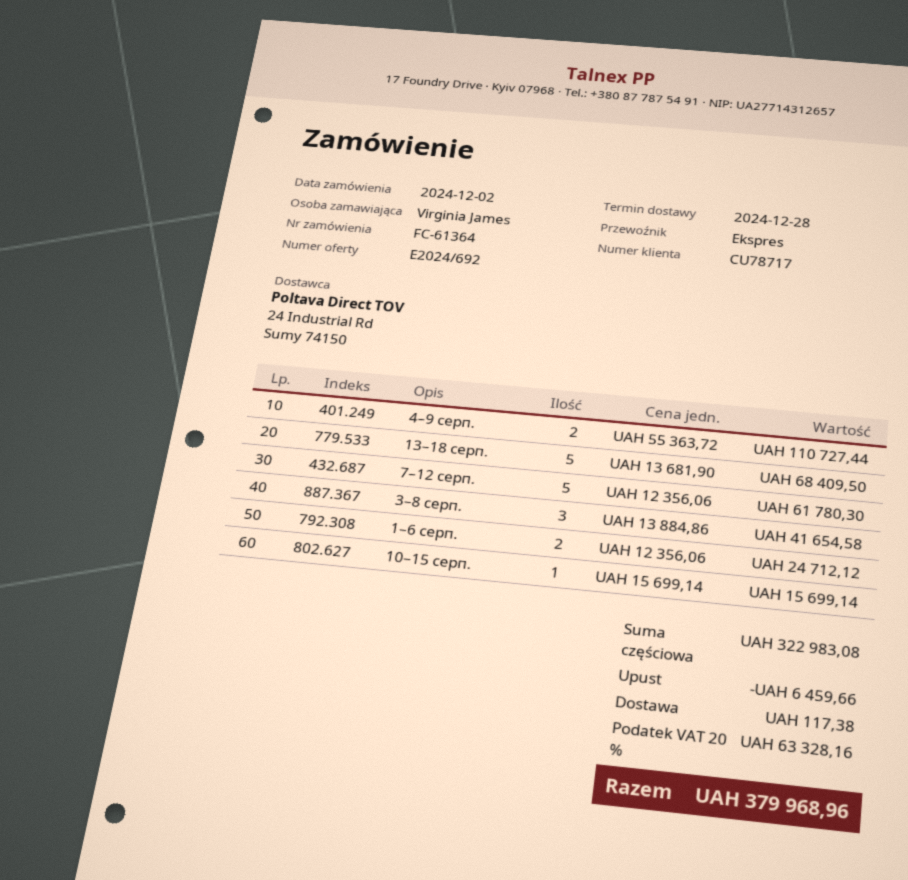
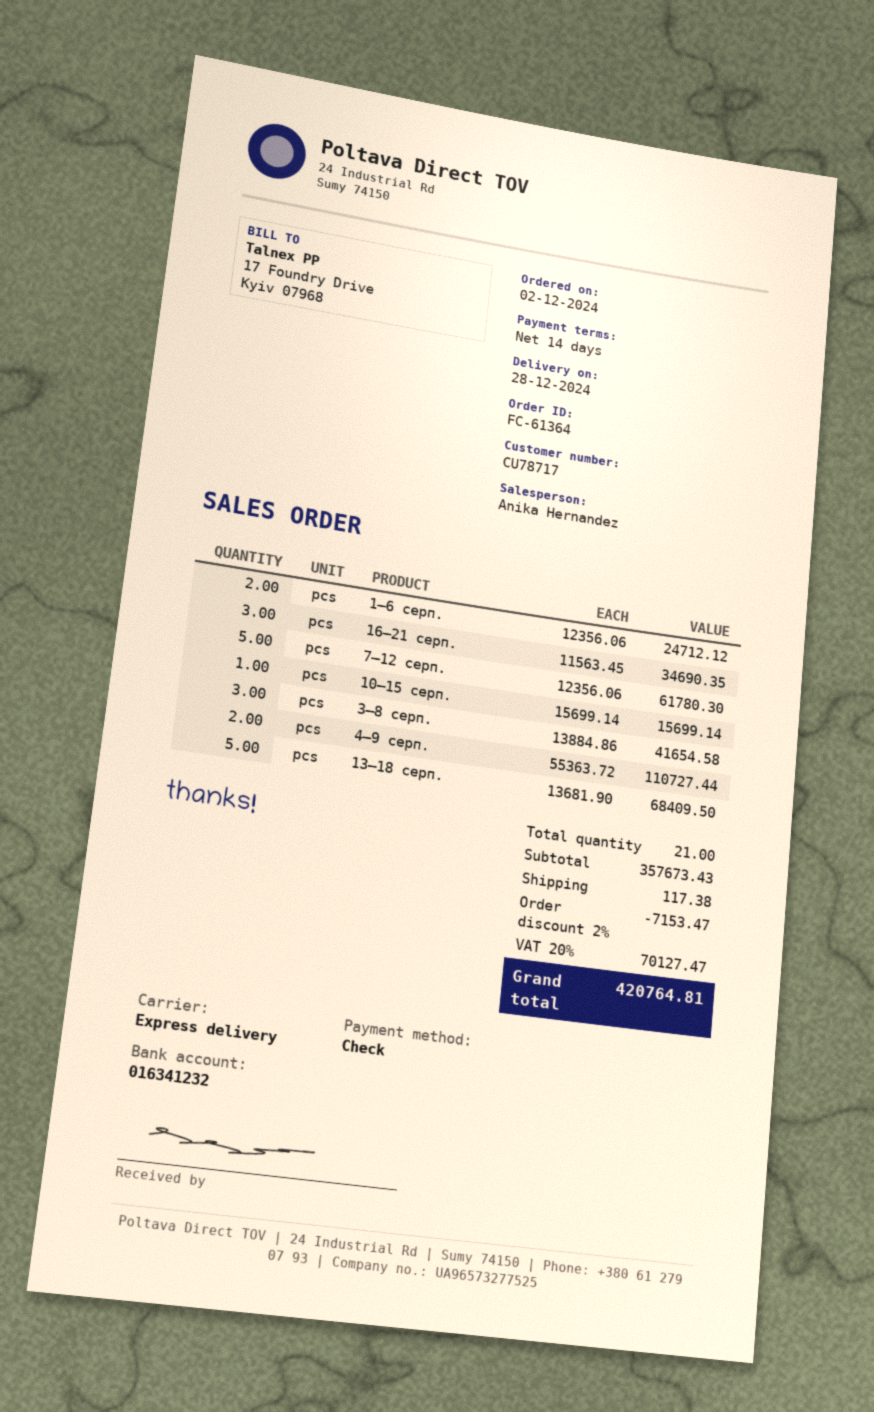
16–21 серп.: none -> 3 x 11563.45 = 34690.35
subtotal: 322983.08 -> 357673.43
discount: 6459.66 -> 7153.47
tax: 20% = 63328.16 -> 20% = 70127.47
total: 379968.96 -> 420764.81

